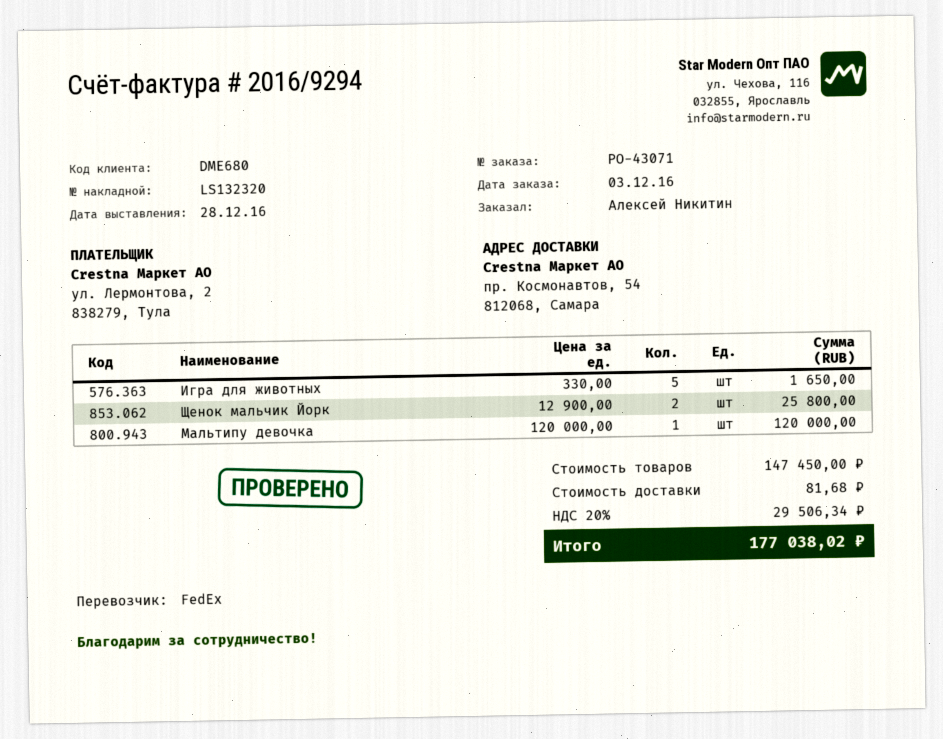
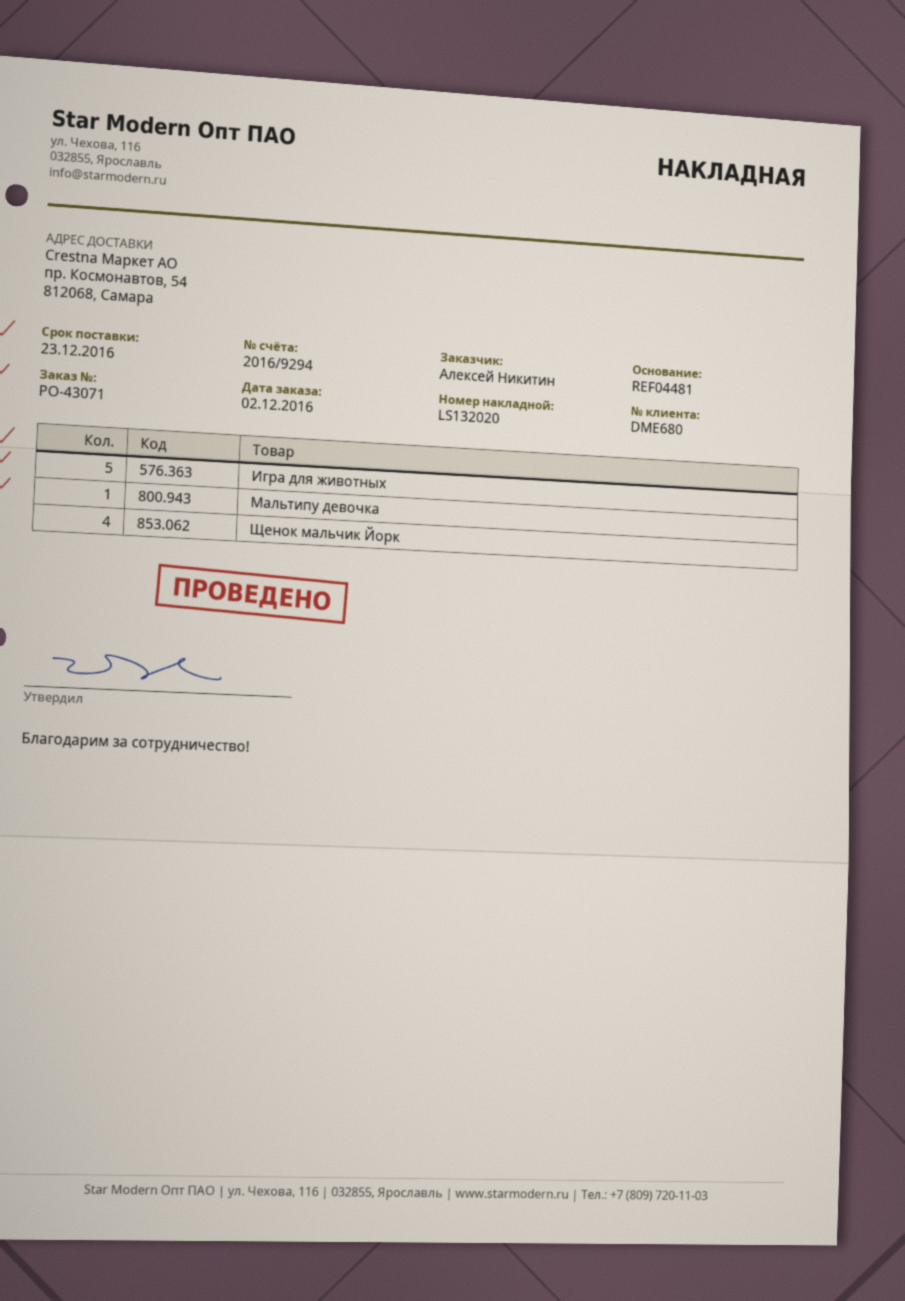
order date: 2016-12-03 -> 2016-12-02
delivery note number: LS132320 -> LS132020
Щенок мальчик Йорк: 2 -> 4

